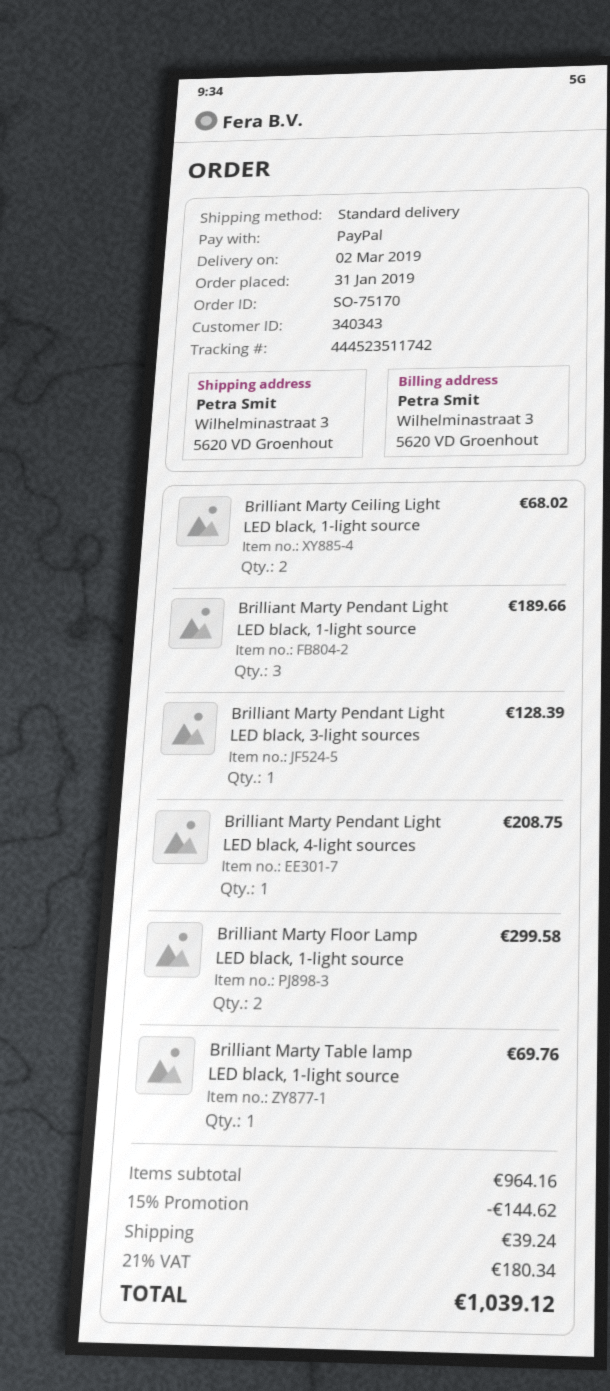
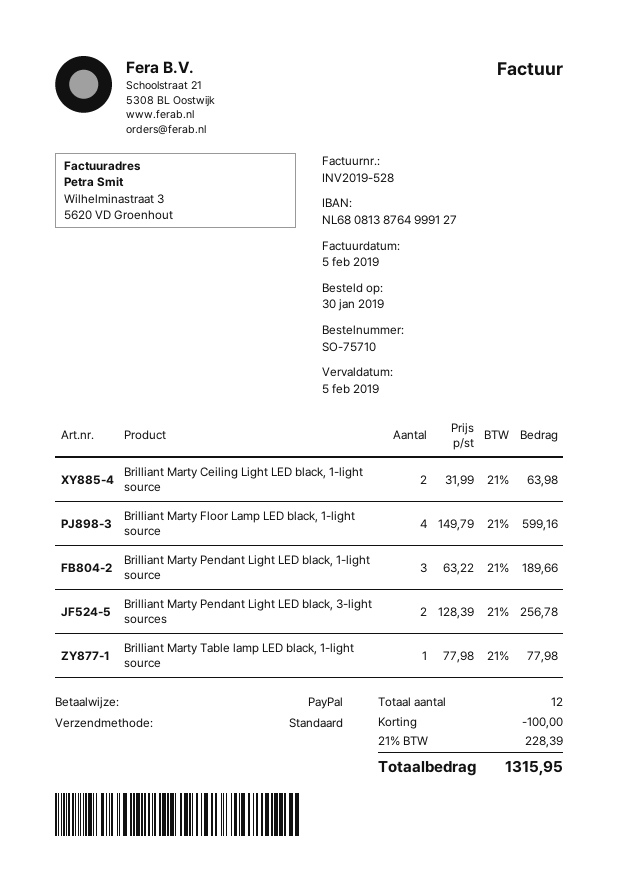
order number: SO-75170 -> SO-75710
order date: 2019-01-31 -> 2019-01-30
Brilliant Marty Ceiling Light LED black, 1-light source: 2 for 68.02 -> 2 for 63.98
Brilliant Marty Pendant Light LED black, 3-light sources: 1 for 128.39 -> 2 for 256.78
Brilliant Marty Pendant Light LED black, 4-light sources: 1 for 208.75 -> none
Brilliant Marty Floor Lamp LED black, 1-light source: 2 for 299.58 -> 4 for 599.16
Brilliant Marty Table lamp LED black, 1-light source: 1 for 69.76 -> 1 for 77.98
discount: 144.62 -> 100.00
shipping: 39.24 -> none
tax: 21% = 180.34 -> 21% = 228.39
total: 1039.12 -> 1315.95

